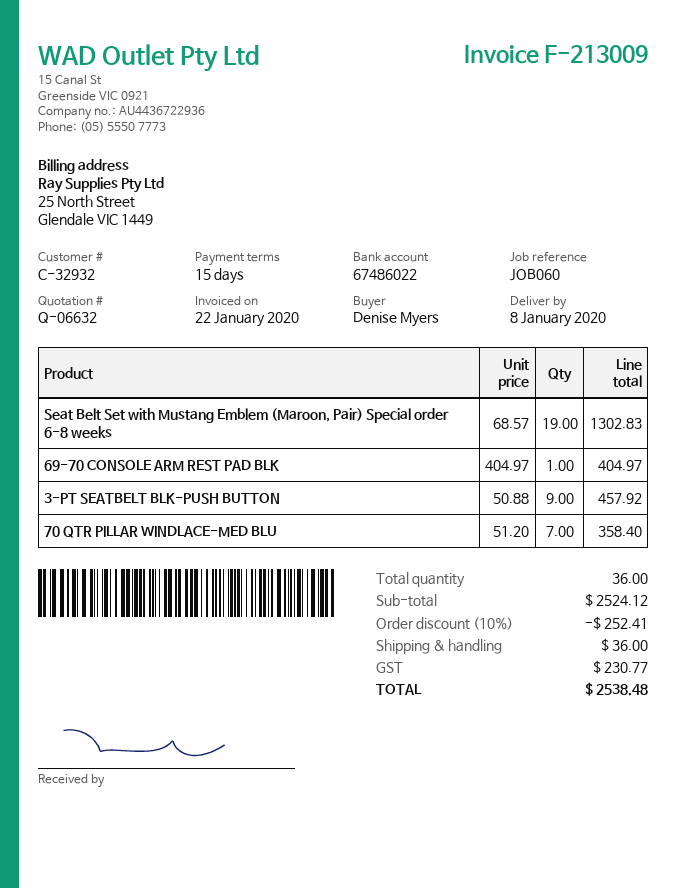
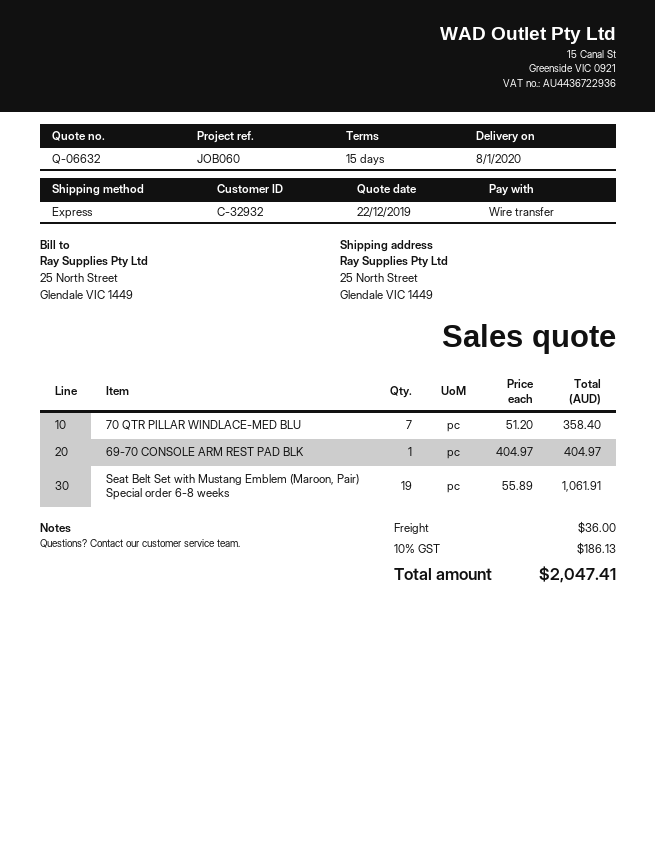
Seat Belt Set with Mustang Emblem (Maroon, Pair) Special order 6-8 weeks: 19 x 68.57 = 1302.83 -> 19 x 55.89 = 1061.91
3-PT SEATBELT BLK-PUSH BUTTON: 9 x 50.88 = 457.92 -> none
discount: 10% = 252.41 -> none
tax: 230.77 -> 186.13
total: 2538.48 -> 2047.41

